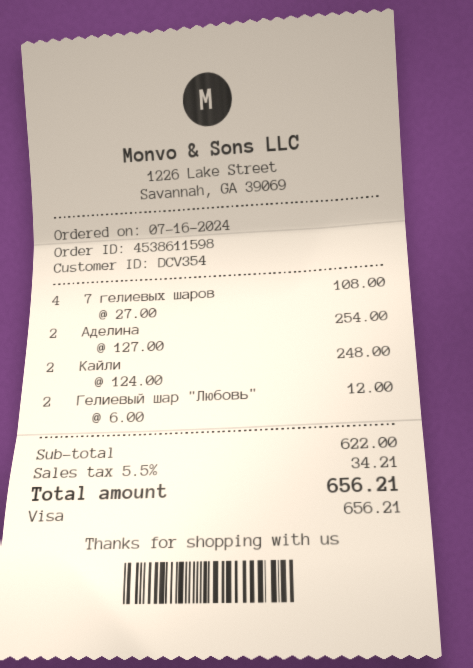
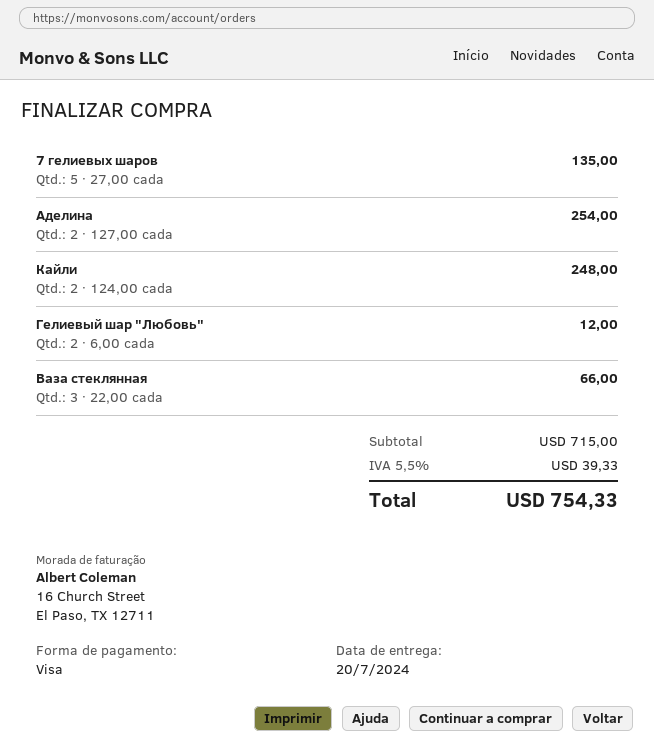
7 гелиевых шаров: 4 x 27.00 = 108.00 -> 5 x 27.00 = 135.00
Ваза стеклянная: none -> 3 x 22.00 = 66.00
subtotal: 622.00 -> 715.00
tax: 5.5% = 34.21 -> 5.5% = 39.33
total: 656.21 -> 754.33

